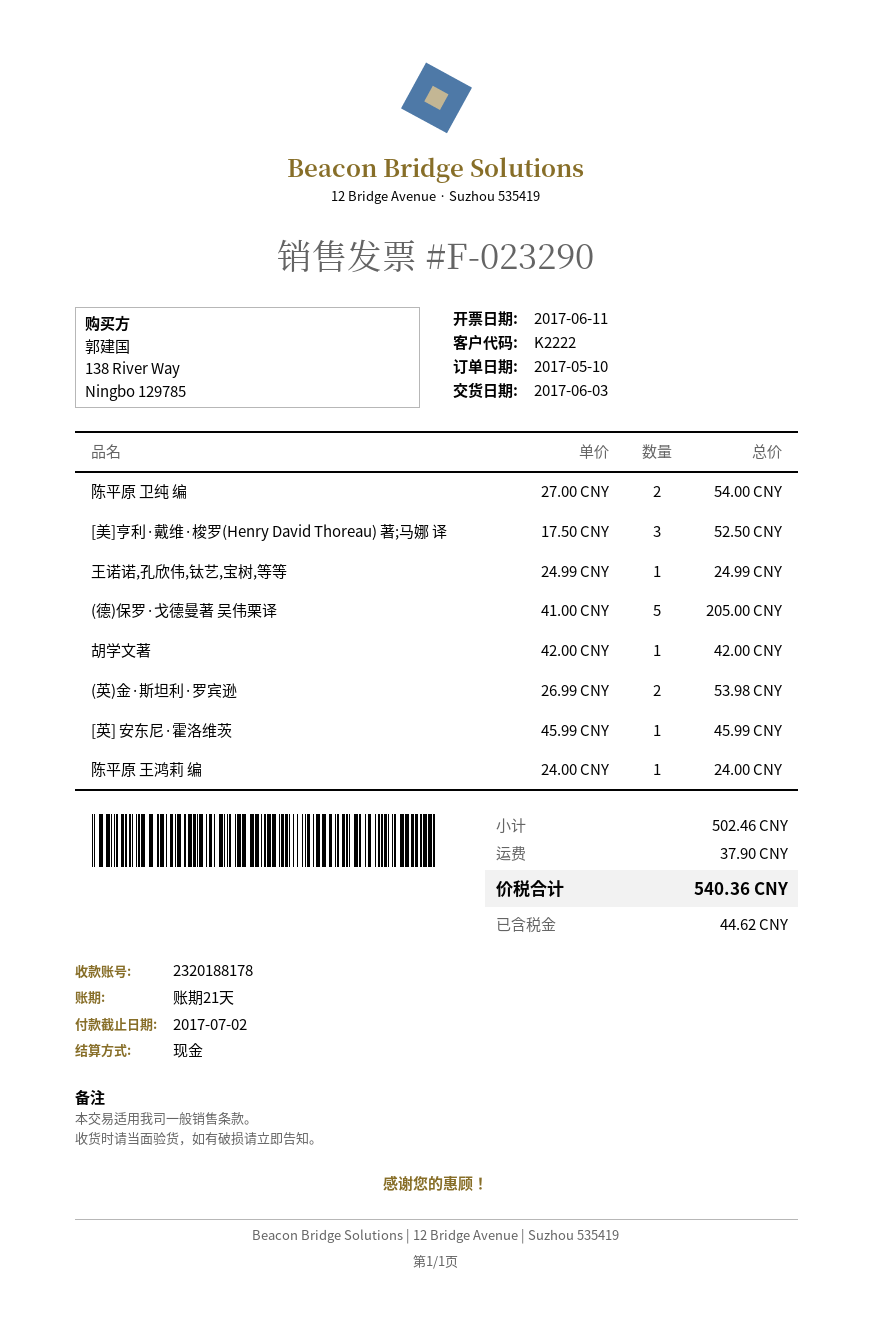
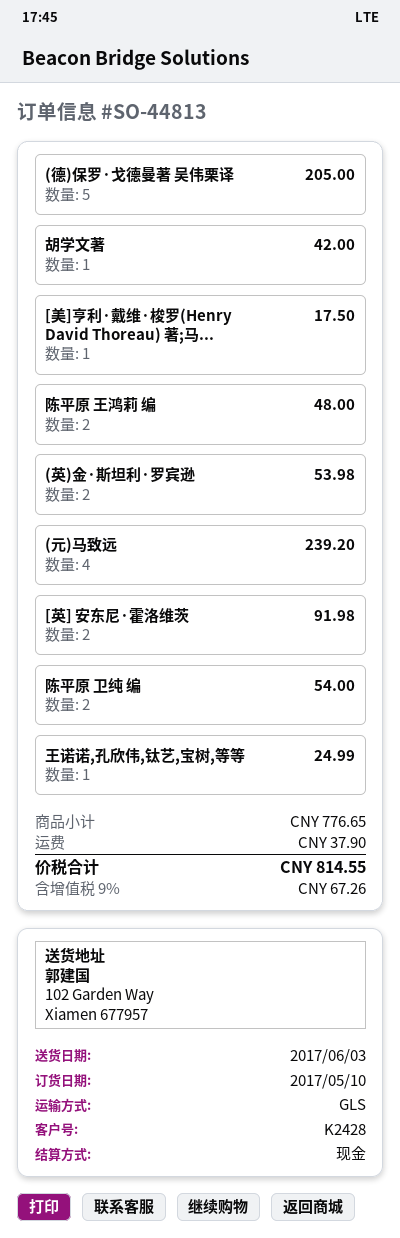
customer number: K2222 -> K2428
[美]亨利·戴维·梭罗(Henry David Thoreau) 著;马娜 译: 3 for 52.50 -> 1 for 17.50
[英] 安东尼·霍洛维茨: 1 for 45.99 -> 2 for 91.98
陈平原 王鸿莉 编: 1 for 24.00 -> 2 for 48.00
(元)马致远: none -> 4 for 239.20
subtotal: 502.46 -> 776.65
tax: 44.62 -> 67.26
total: 540.36 -> 814.55

